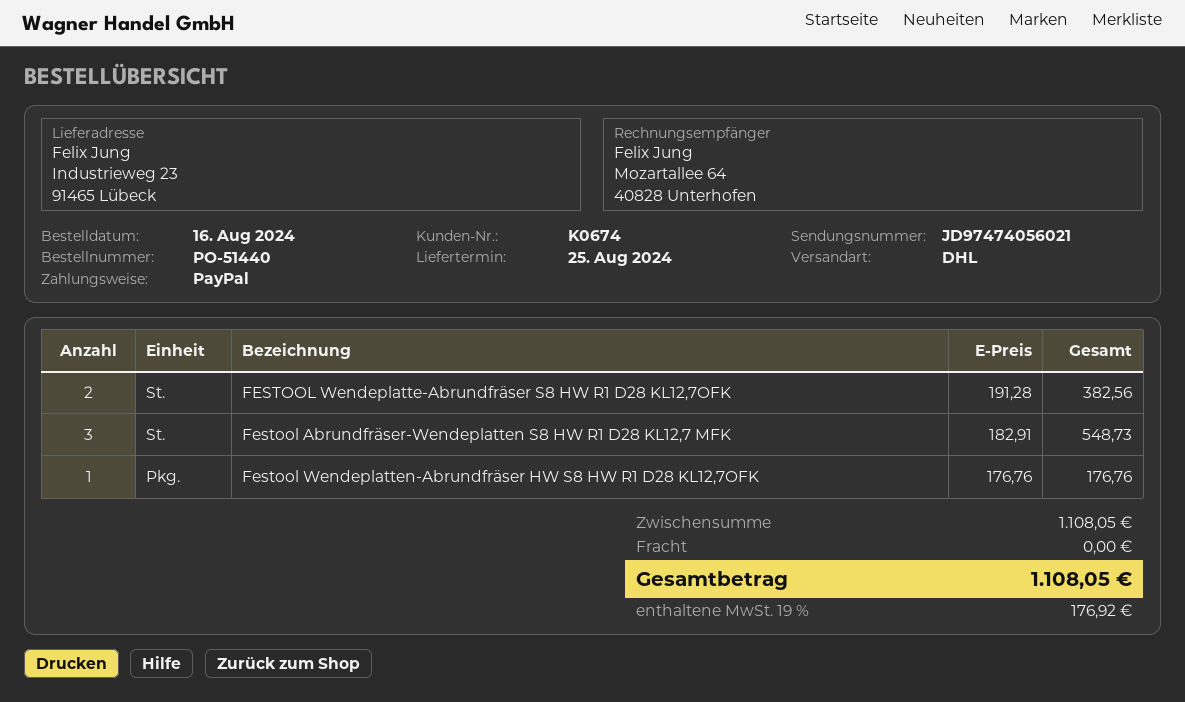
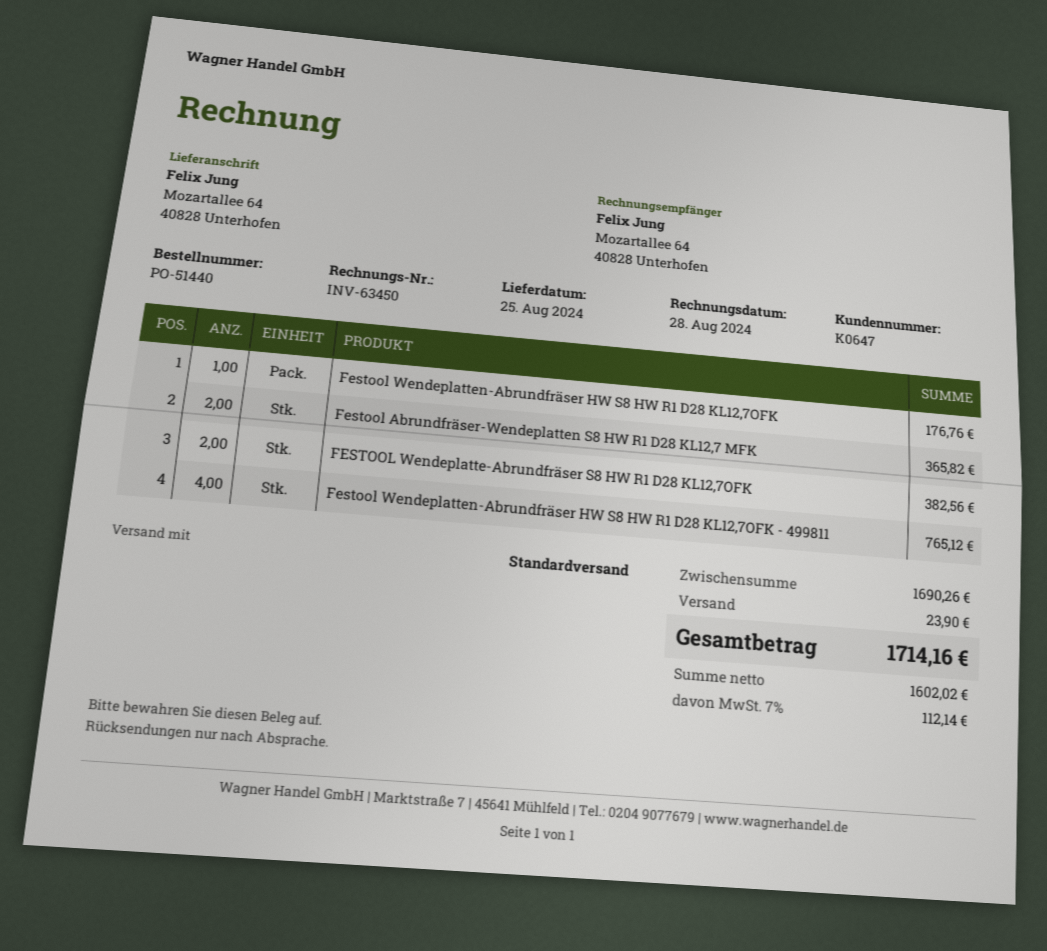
customer number: K0674 -> K0647
shipping method: DHL -> standard
ship to: Industrieweg 23, 91465 Lübeck -> Mozartallee 64, 40828 Unterhofen
Festool Abrundfräser-Wendeplatten S8 HW R1 D28 KL12,7 MFK: 3 for 548.73 -> 2 for 365.82
Festool Wendeplatten-Abrundfräser HW S8 HW R1 D28 KL12,7OFK - 499811: none -> 4 for 765.12
subtotal: 1108.05 -> 1690.26
shipping: 0.00 -> 23.90
tax: 19% = 176.92 -> 7% = 112.14
total: 1108.05 -> 1714.16

